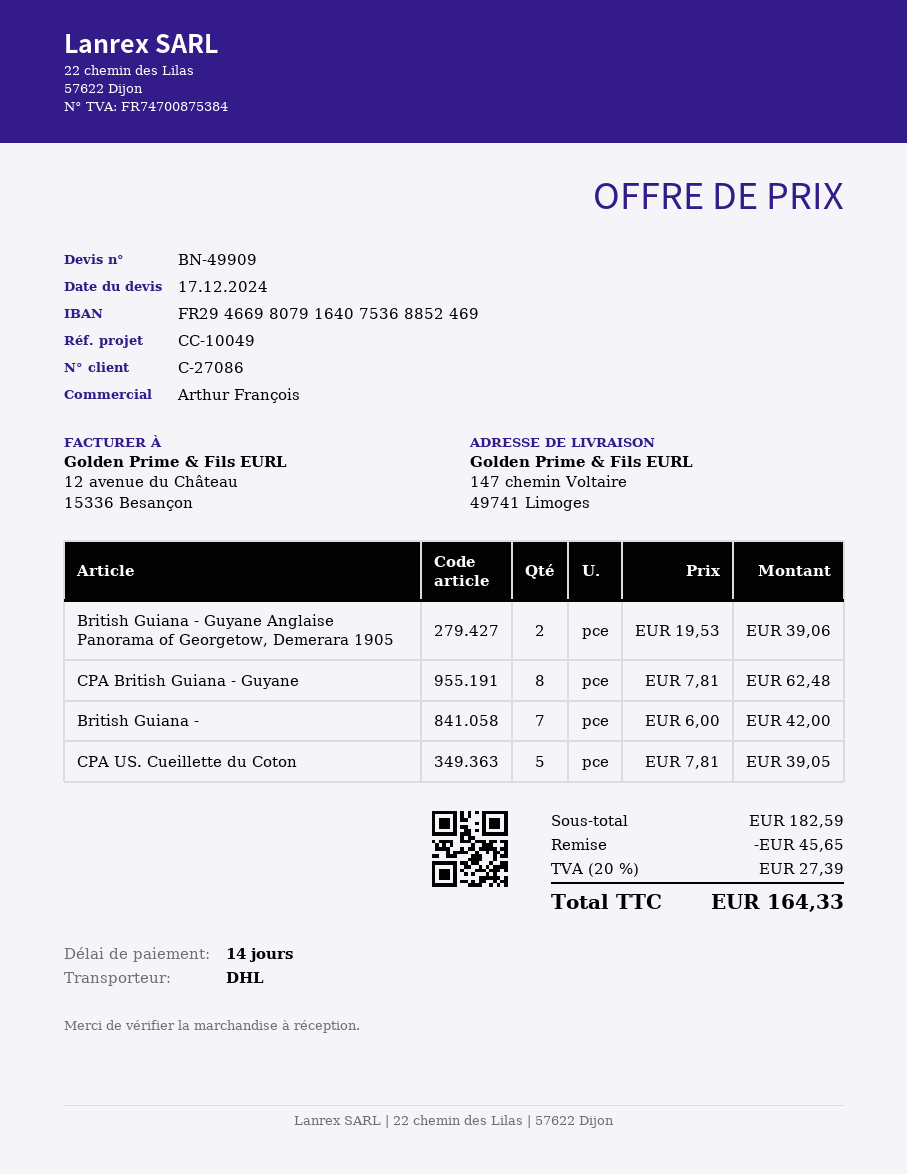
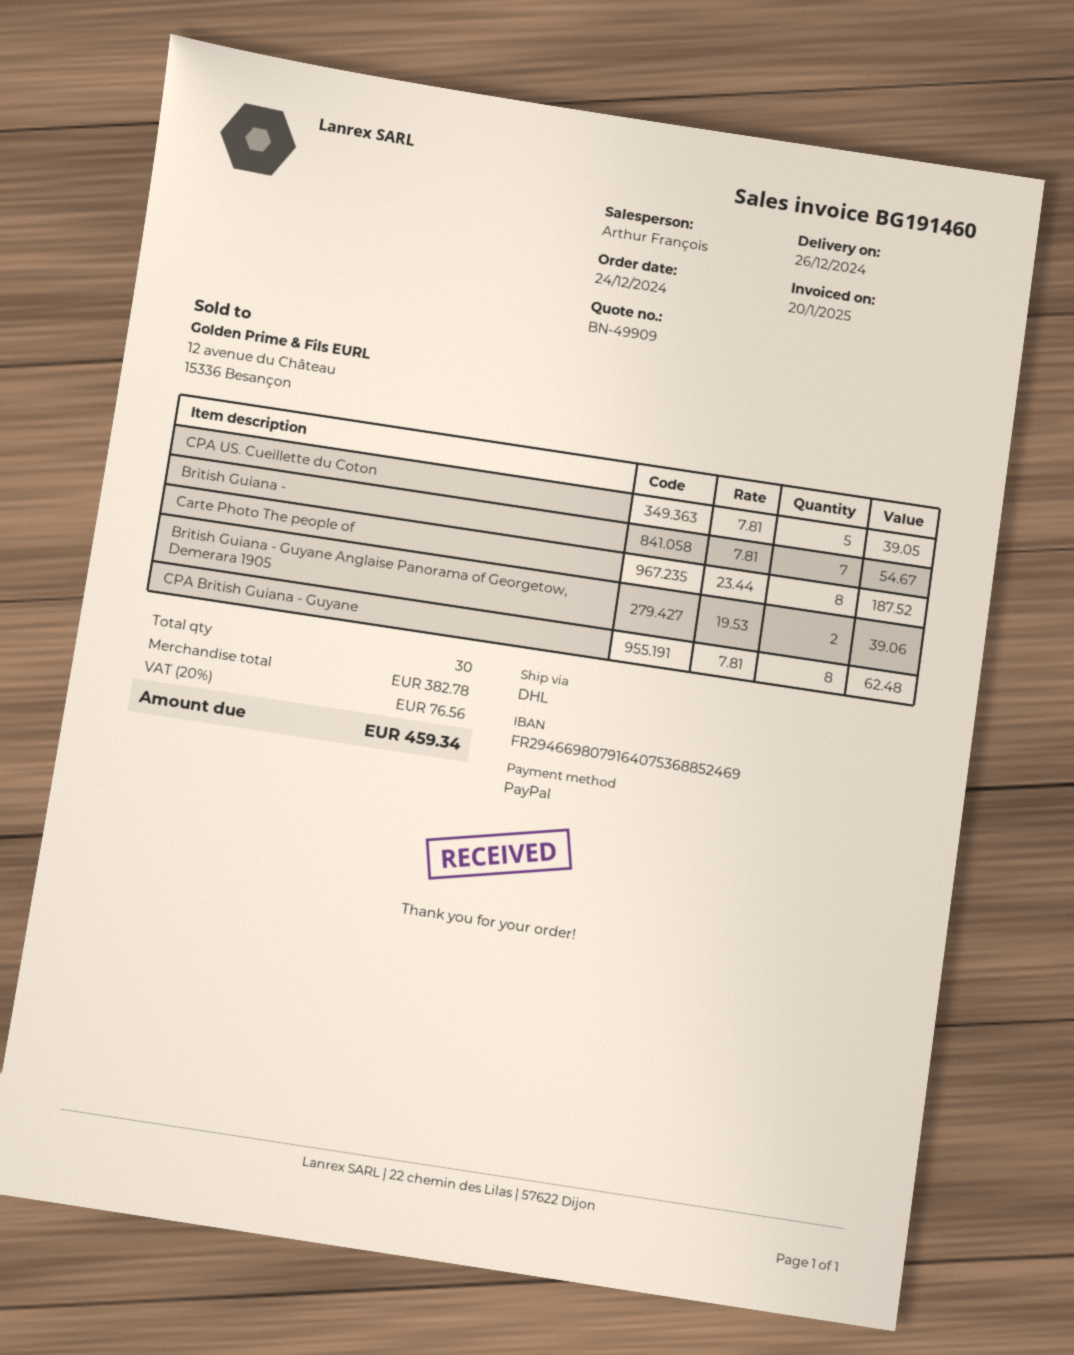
British Guiana -: 7 x 6.00 = 42.00 -> 7 x 7.81 = 54.67
Carte Photo The people of: none -> 8 x 23.44 = 187.52
subtotal: 182.59 -> 382.78
discount: 45.65 -> none
tax: 20% = 27.39 -> 20% = 76.56
total: 164.33 -> 459.34

